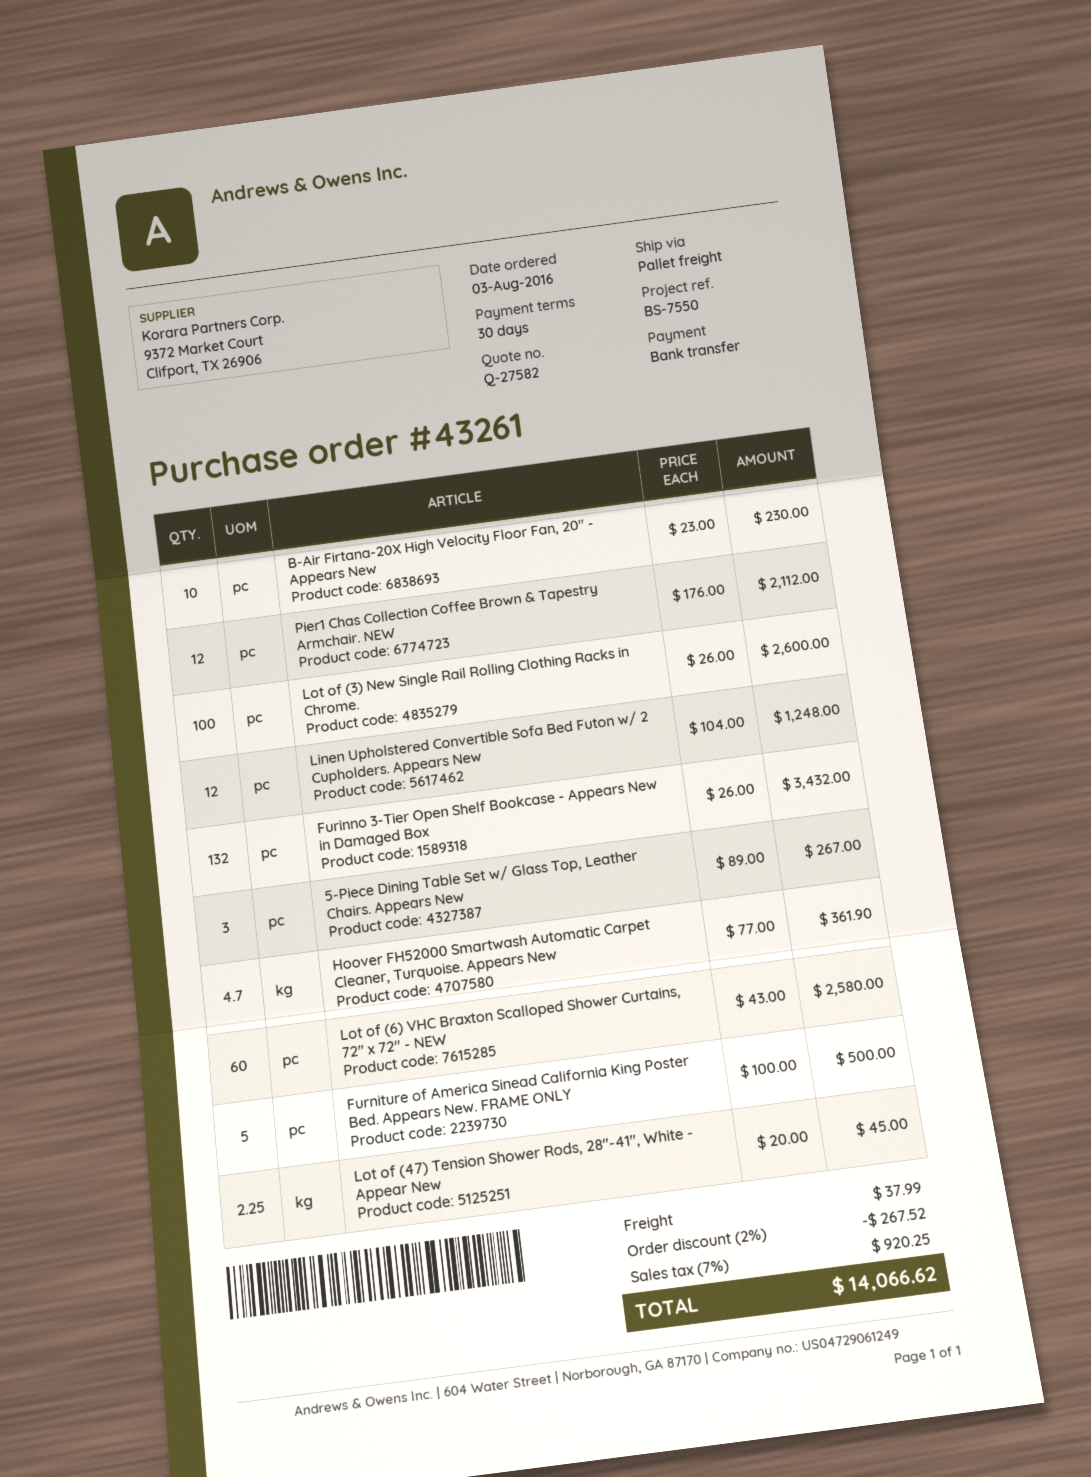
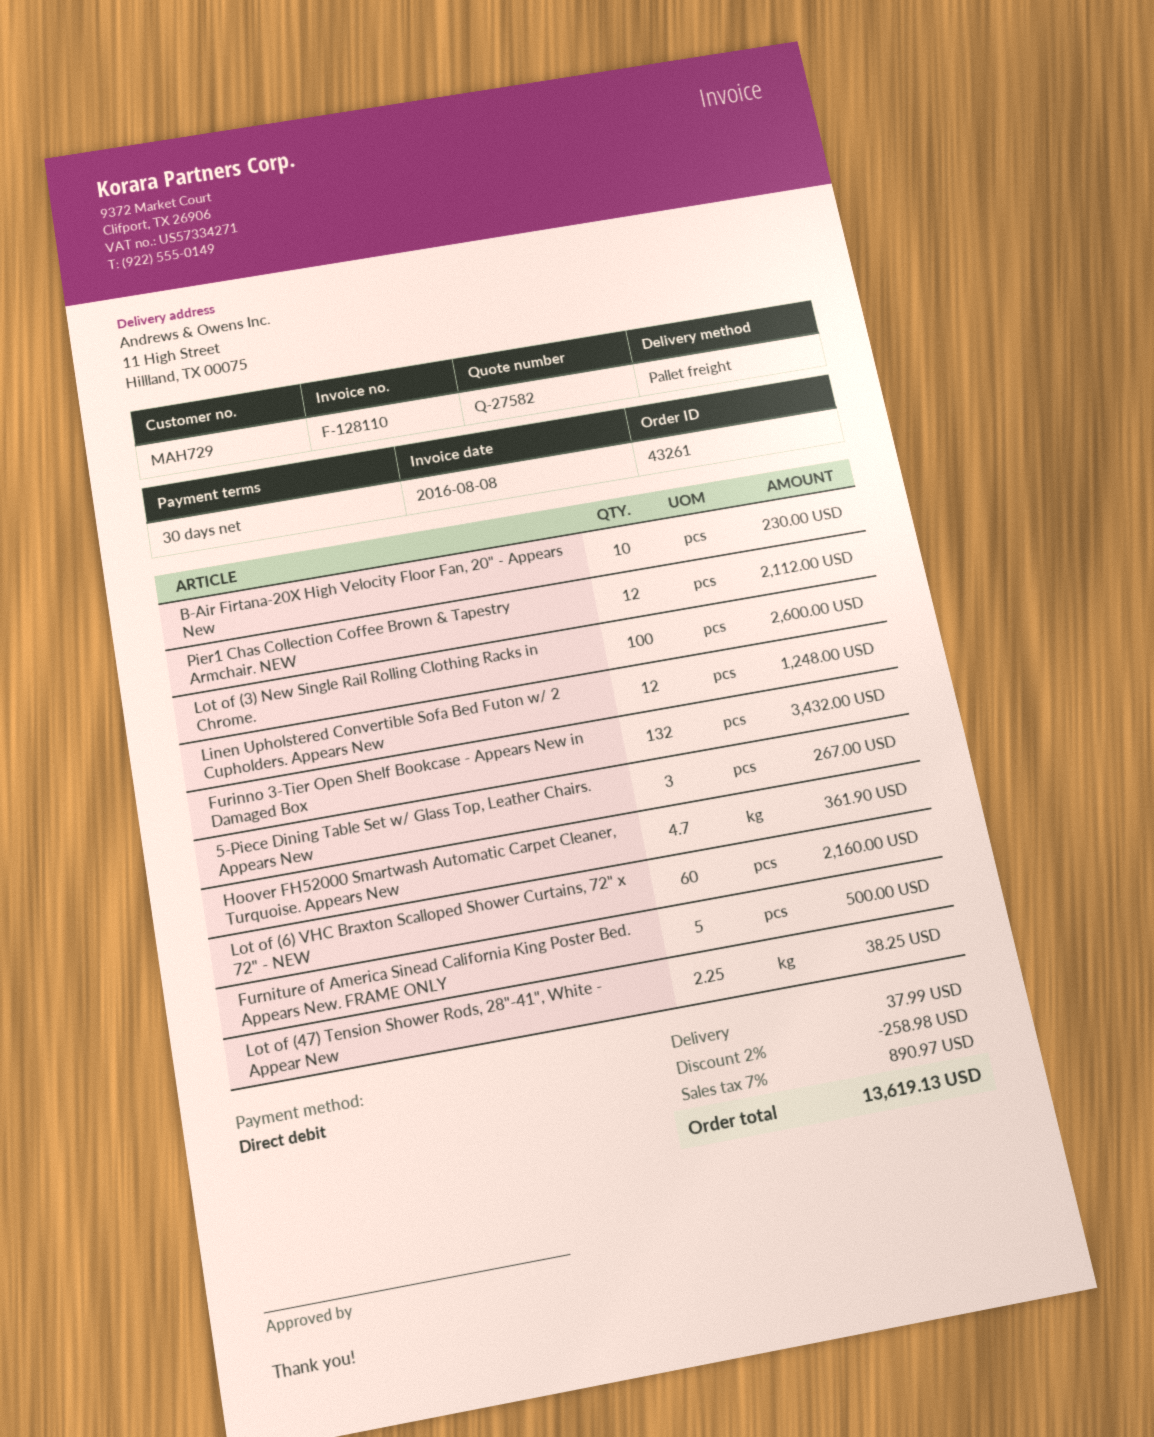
payment method: bank transfer -> direct debit
Lot of (6) VHC Braxton Scalloped Shower Curtains, 72" x 72" - NEW: 60 for 2580.00 -> 60 for 2160.00
Lot of (47) Tension Shower Rods, 28"-41", White - Appear New: 2.25 for 45.00 -> 2.25 for 38.25
discount: 2% = 267.52 -> 2% = 258.98
tax: 7% = 920.25 -> 7% = 890.97
total: 14066.62 -> 13619.13

